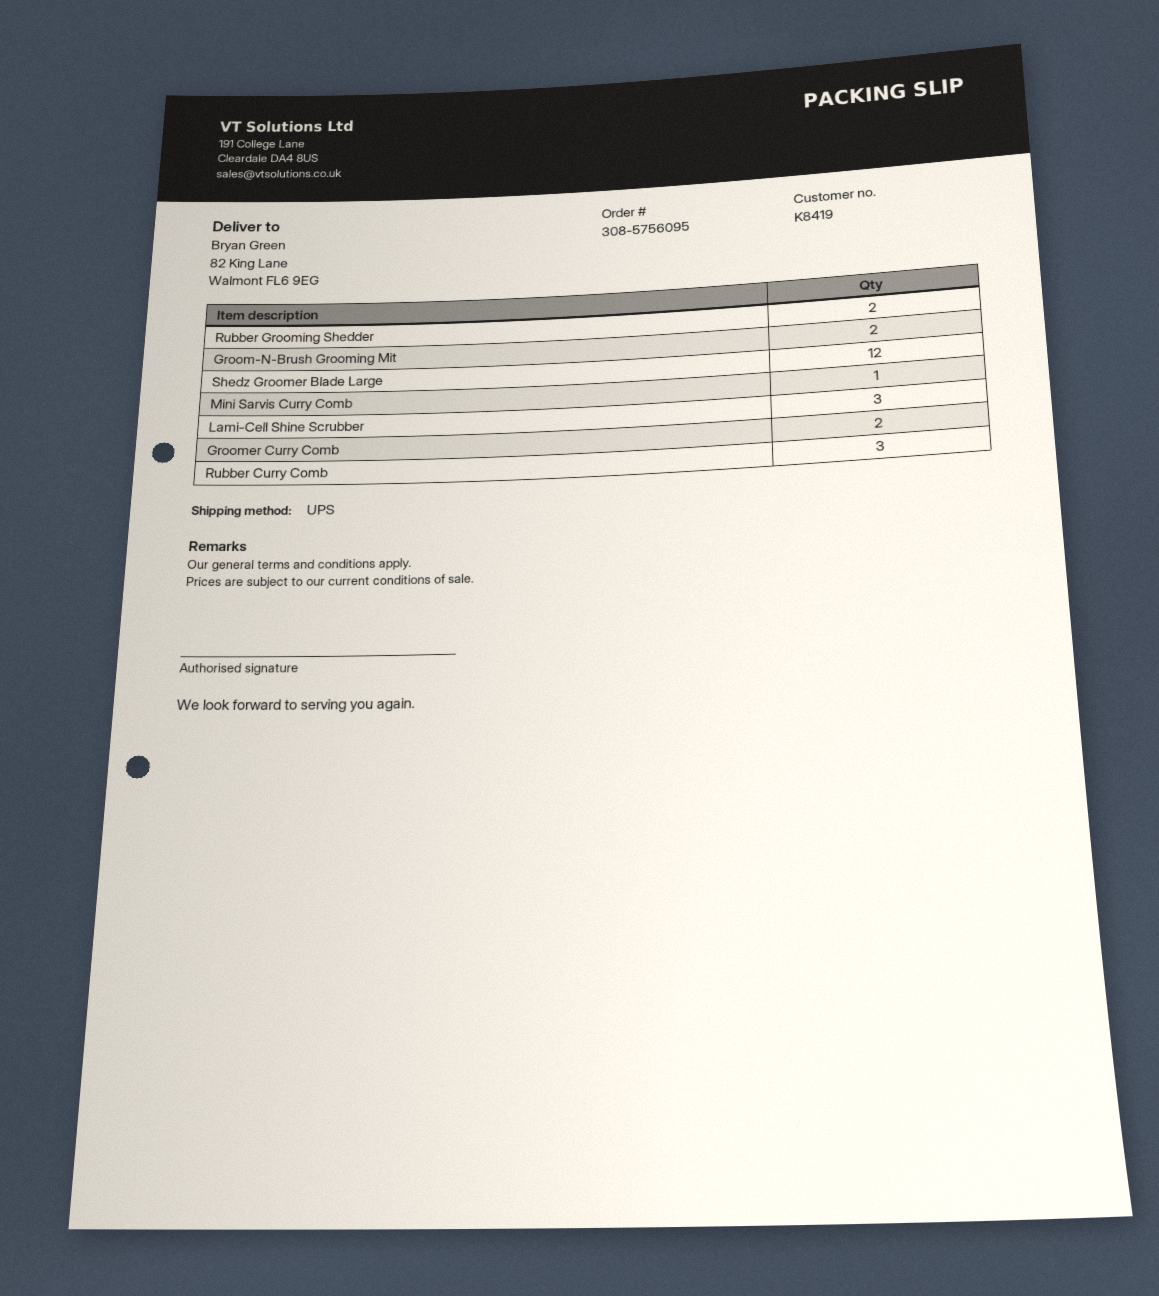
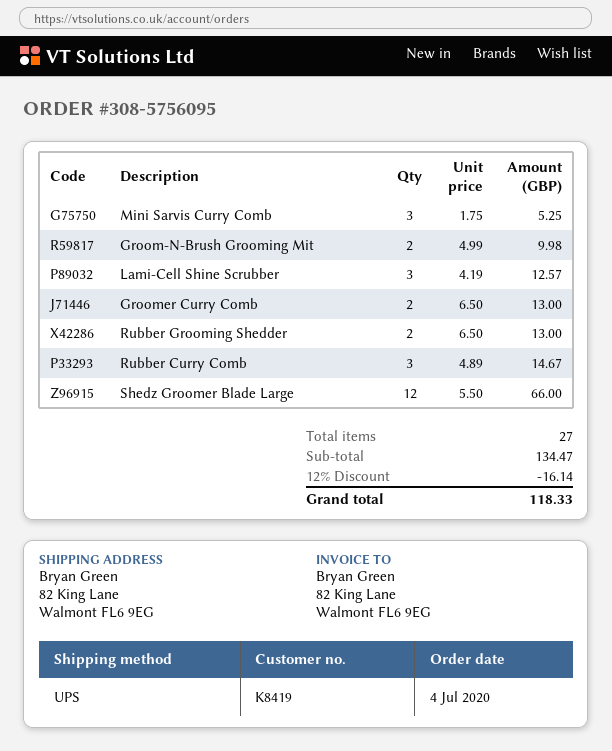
Mini Sarvis Curry Comb: 1 -> 3

